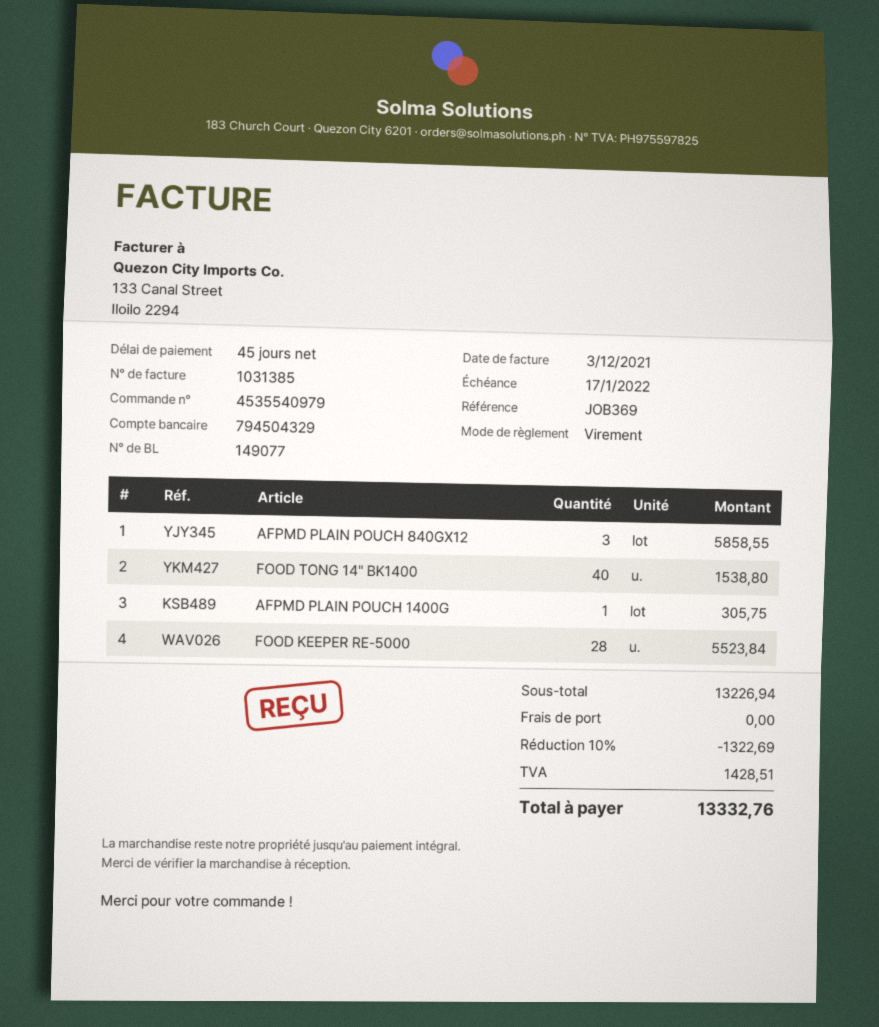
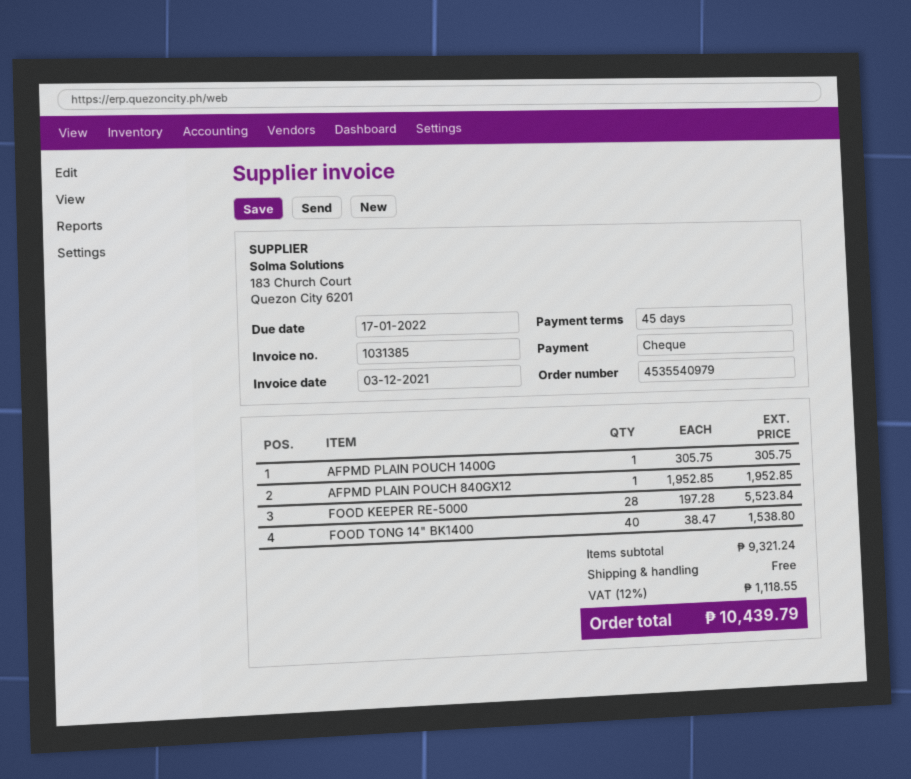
payment method: bank transfer -> cheque
AFPMD PLAIN POUCH 840GX12: 3 for 5858.55 -> 1 for 1952.85
subtotal: 13226.94 -> 9321.24
discount: 10% = 1322.69 -> none
tax: 1428.51 -> 1118.55
total: 13332.76 -> 10439.79

